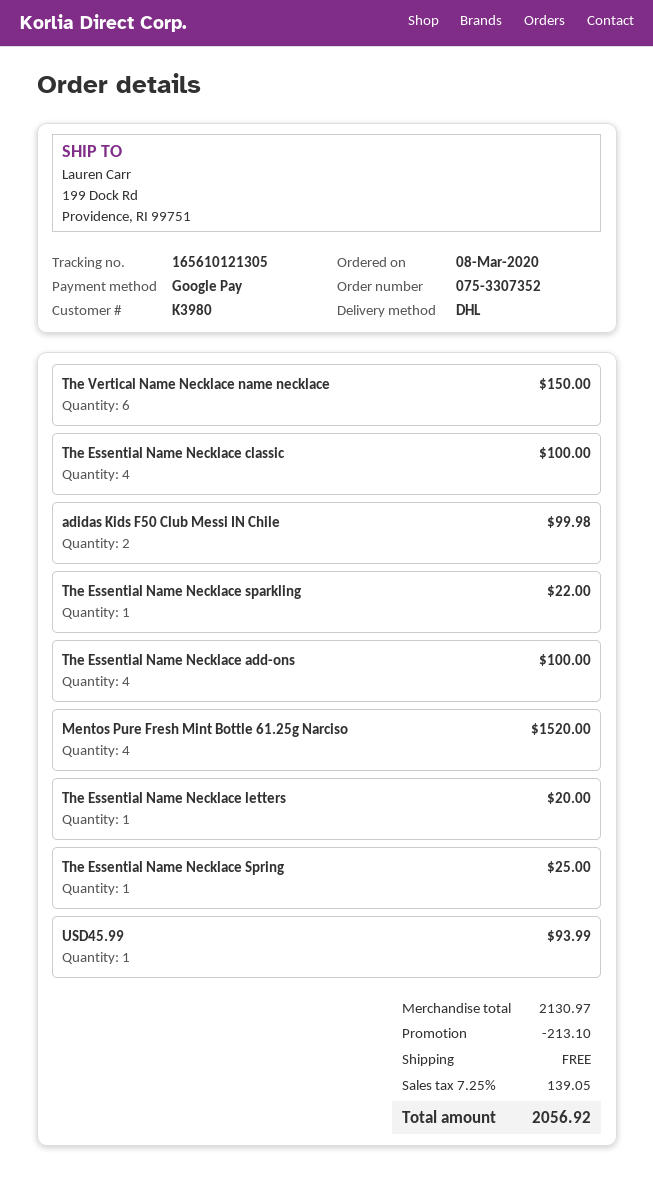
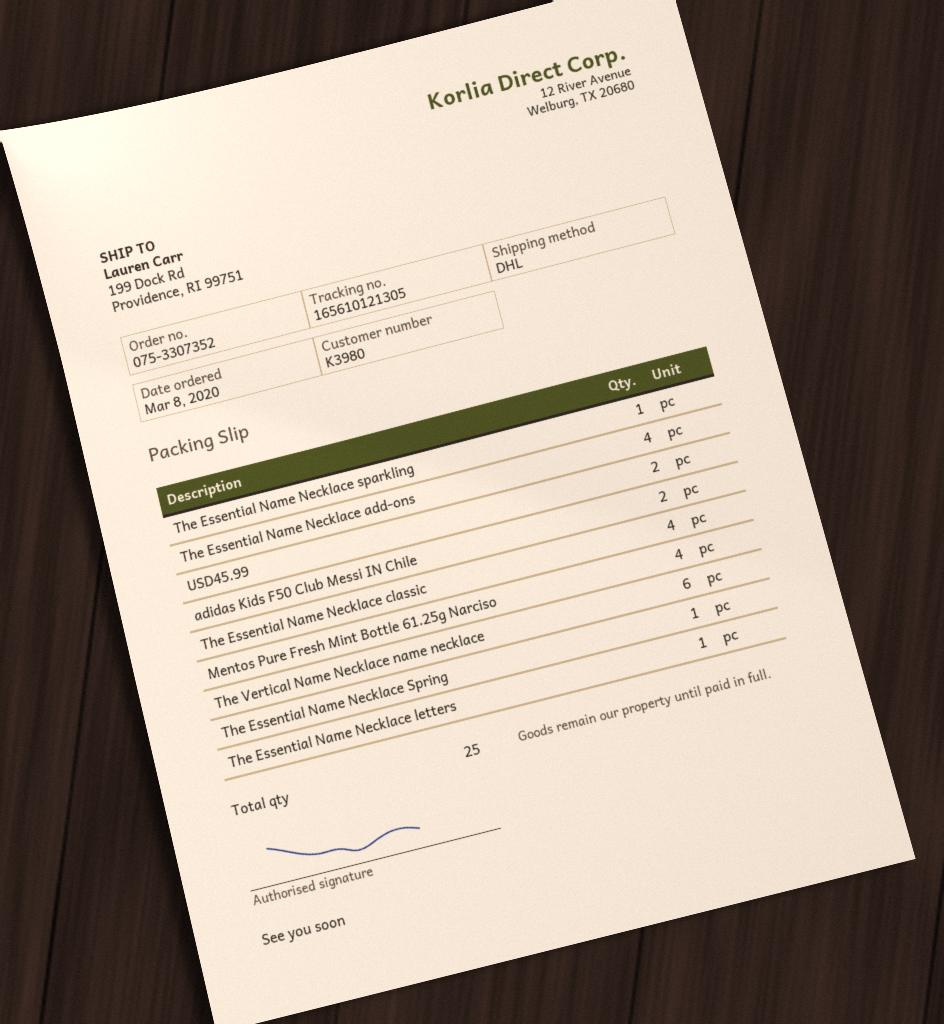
USD45.99: 1 -> 2

